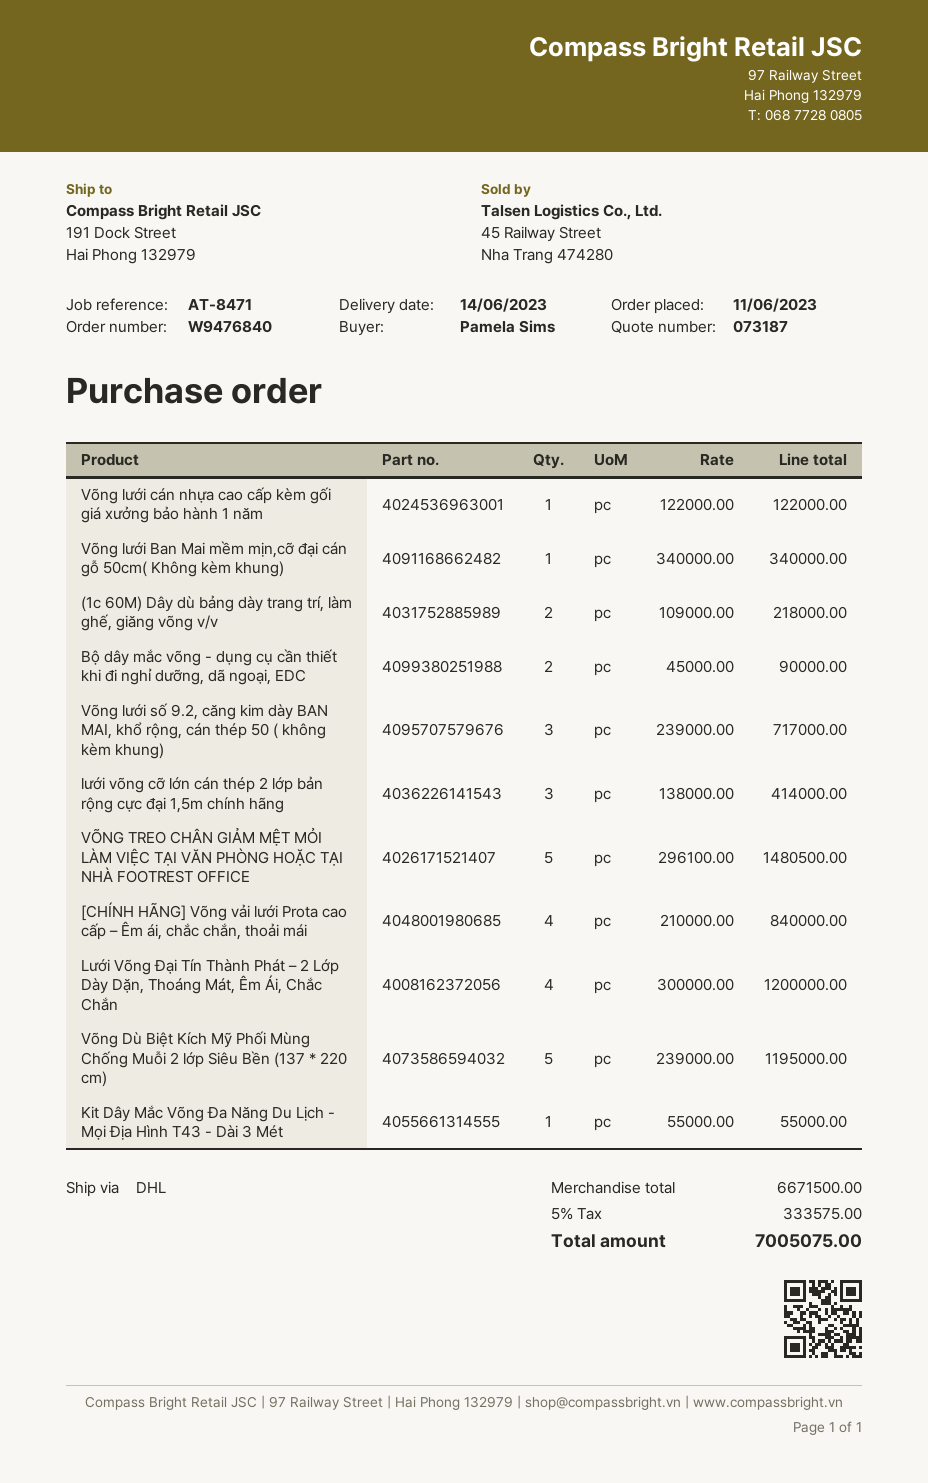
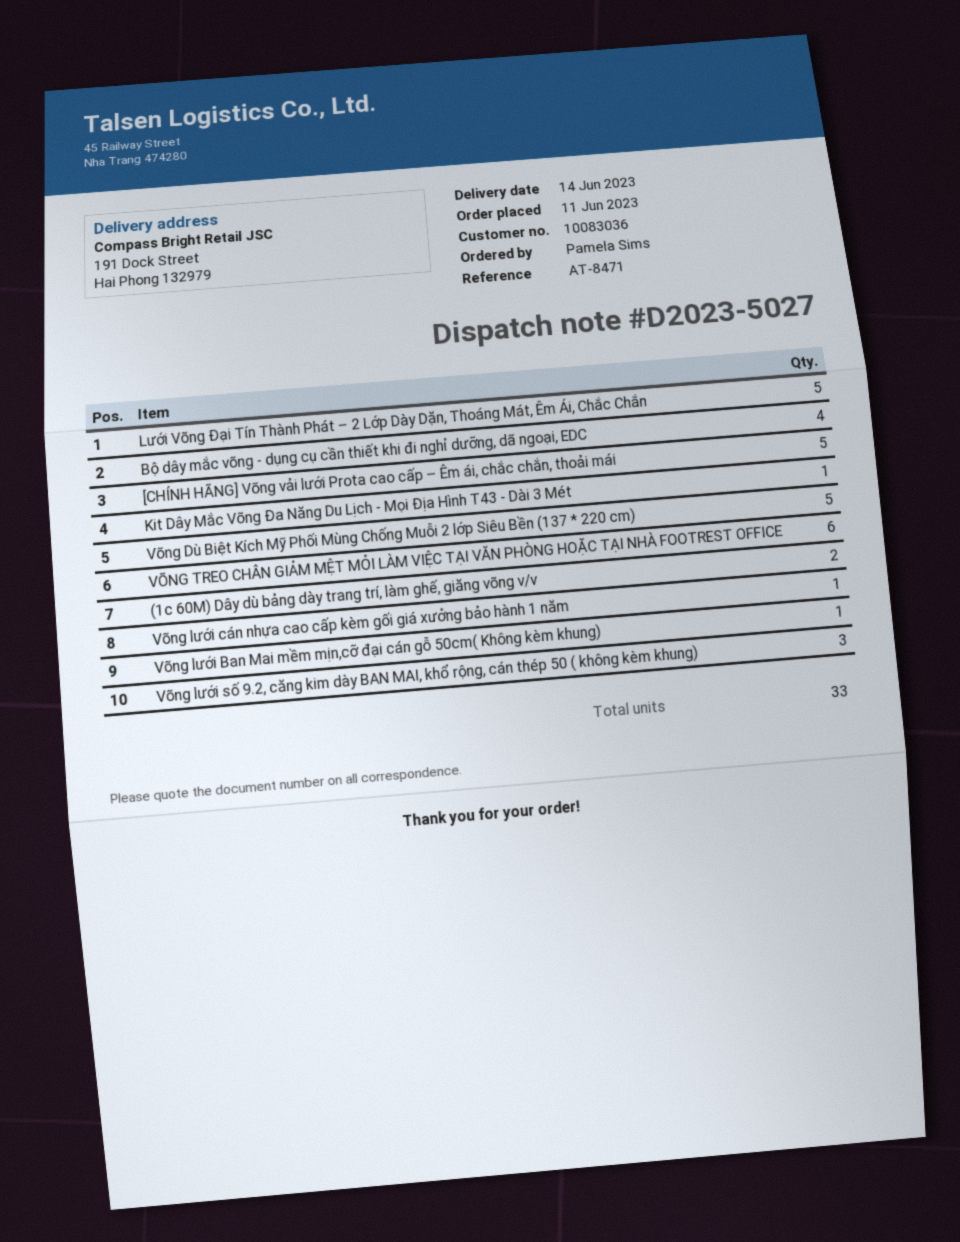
Bộ dây mắc võng - dụng cụ cần thiết khi đi nghỉ dưỡng, dã ngoại, EDC: 2 -> 4
lưới võng cỡ lớn cán thép 2 lớp bản rộng cực đại 1,5m chính hãng: 3 -> none
VÕNG TREO CHÂN GIẢM MỆT MỎI LÀM VIỆC TẠI VĂN PHÒNG HOẶC TẠI NHÀ FOOTREST OFFICE: 5 -> 6
[CHÍNH HÃNG] Võng vải lưới Prota cao cấp – Êm ái, chắc chắn, thoải mái: 4 -> 5
Lưới Võng Đại Tín Thành Phát – 2 Lớp Dày Dặn, Thoáng Mát, Êm Ái, Chắc Chắn: 4 -> 5

